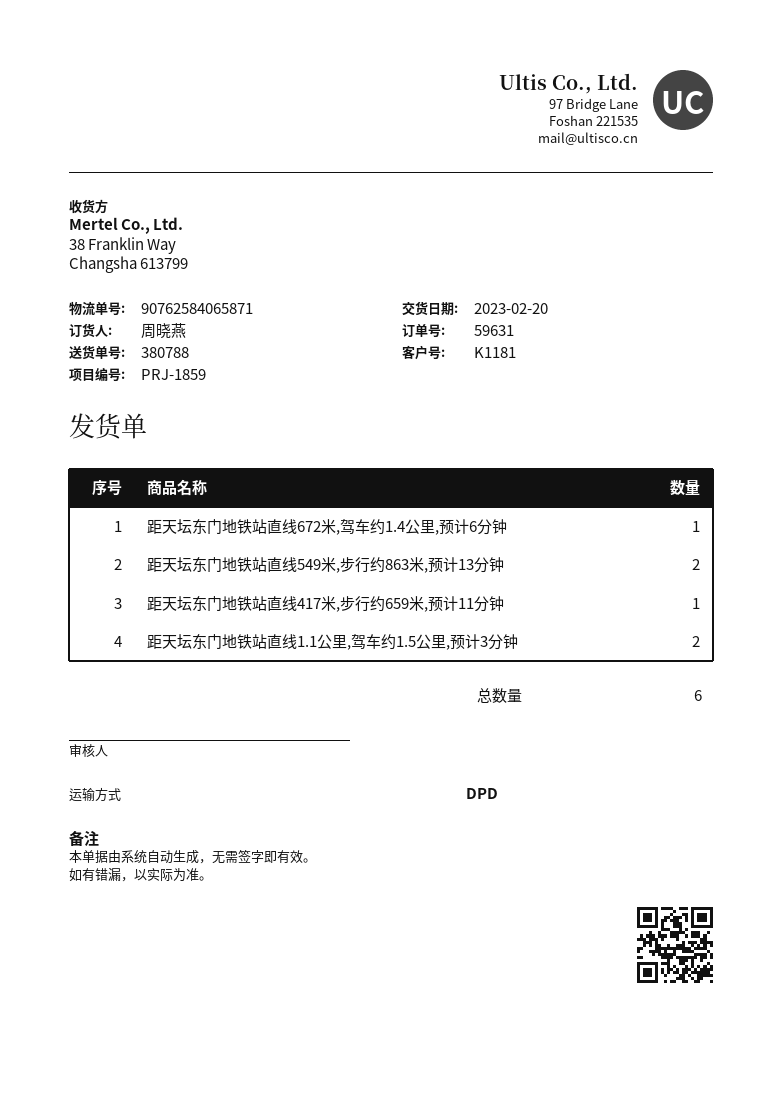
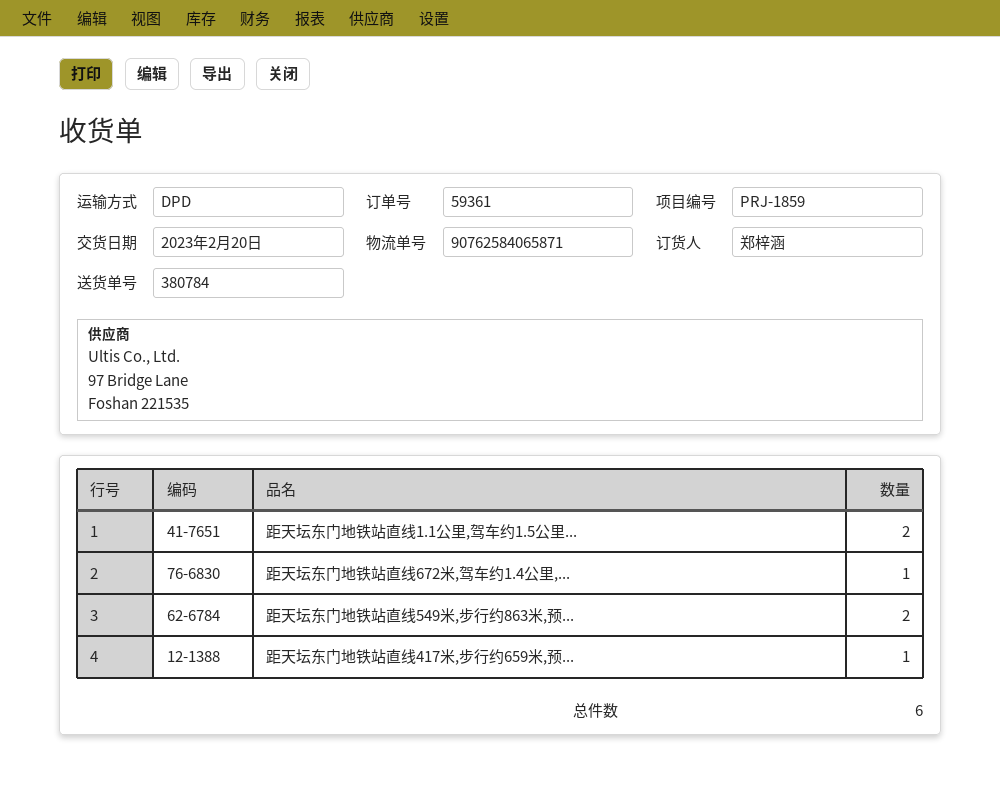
order number: 59631 -> 59361
delivery note number: 380788 -> 380784
ordered by: 周晓燕 -> 郑梓涵

